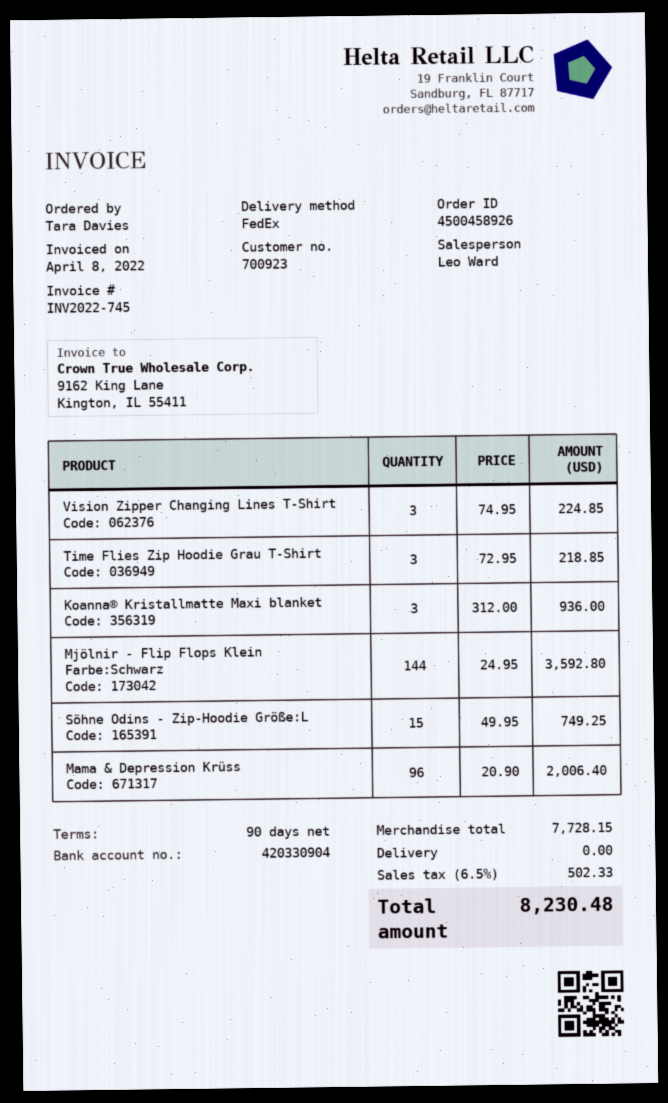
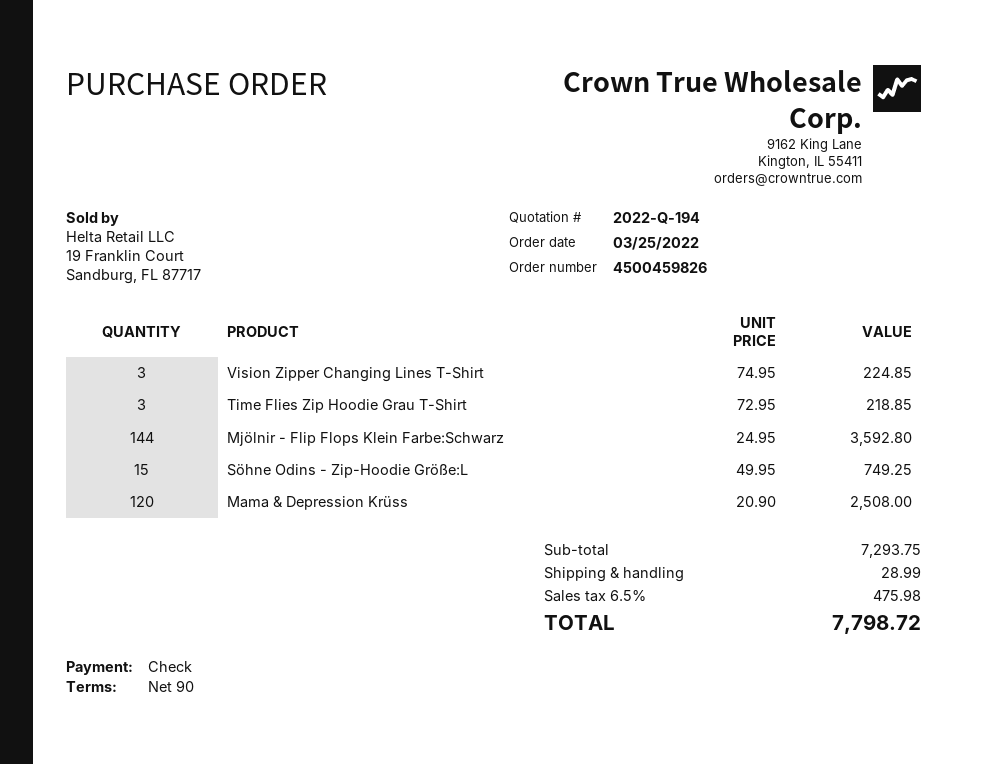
order number: 4500458926 -> 4500459826
Koanna® Kristallmatte Maxi blanket: 3 x 312.00 = 936.00 -> none
Mama & Depression Krüss: 96 x 20.90 = 2006.40 -> 120 x 20.90 = 2508.00
subtotal: 7728.15 -> 7293.75
shipping: 0.00 -> 28.99
tax: 6.5% = 502.33 -> 6.5% = 475.98
total: 8230.48 -> 7798.72

